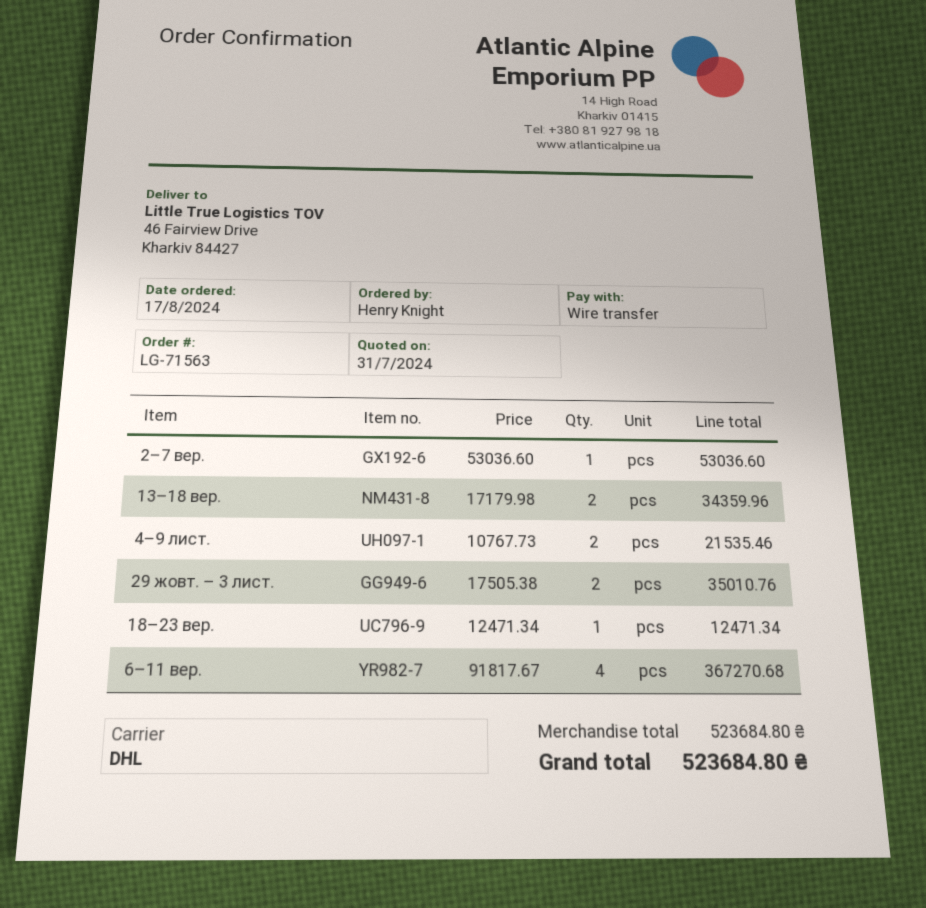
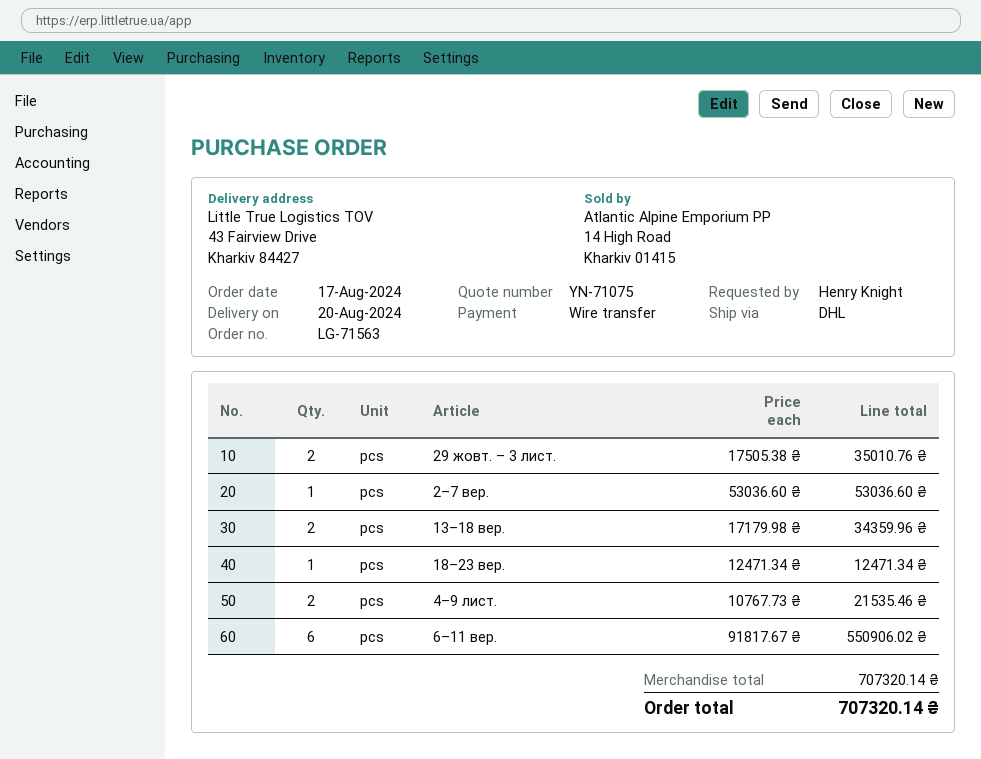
ship to: 46 Fairview Drive, Kharkiv 84427 -> 43 Fairview Drive, Kharkiv 84427
6–11 вер.: 4 x 91817.67 = 367270.68 -> 6 x 91817.67 = 550906.02
subtotal: 523684.80 -> 707320.14
total: 523684.80 -> 707320.14

